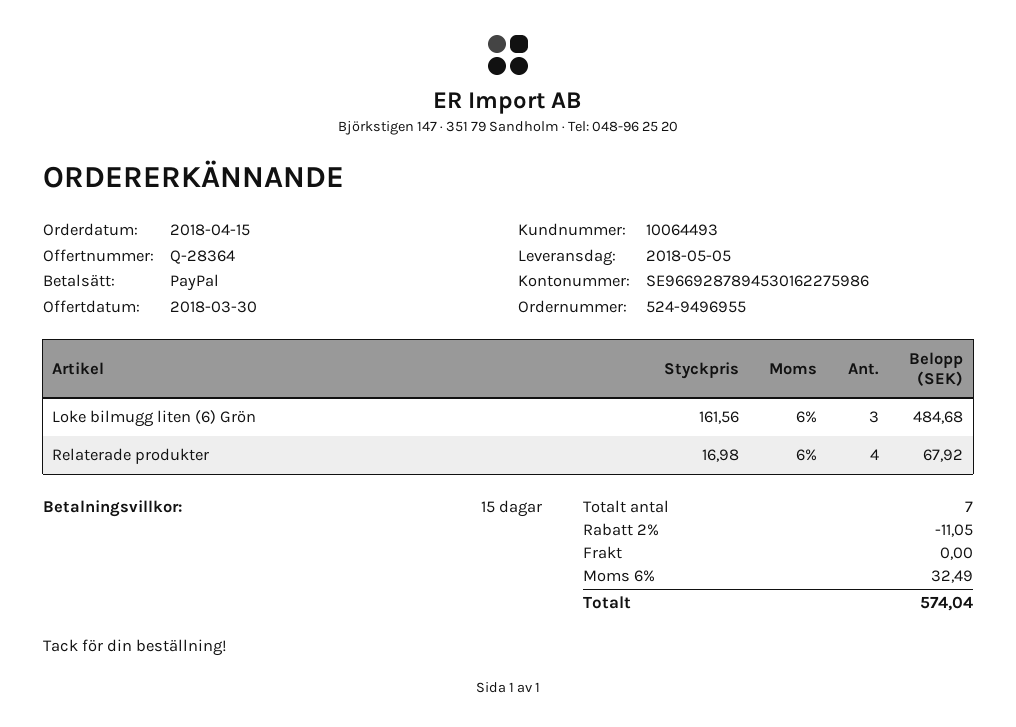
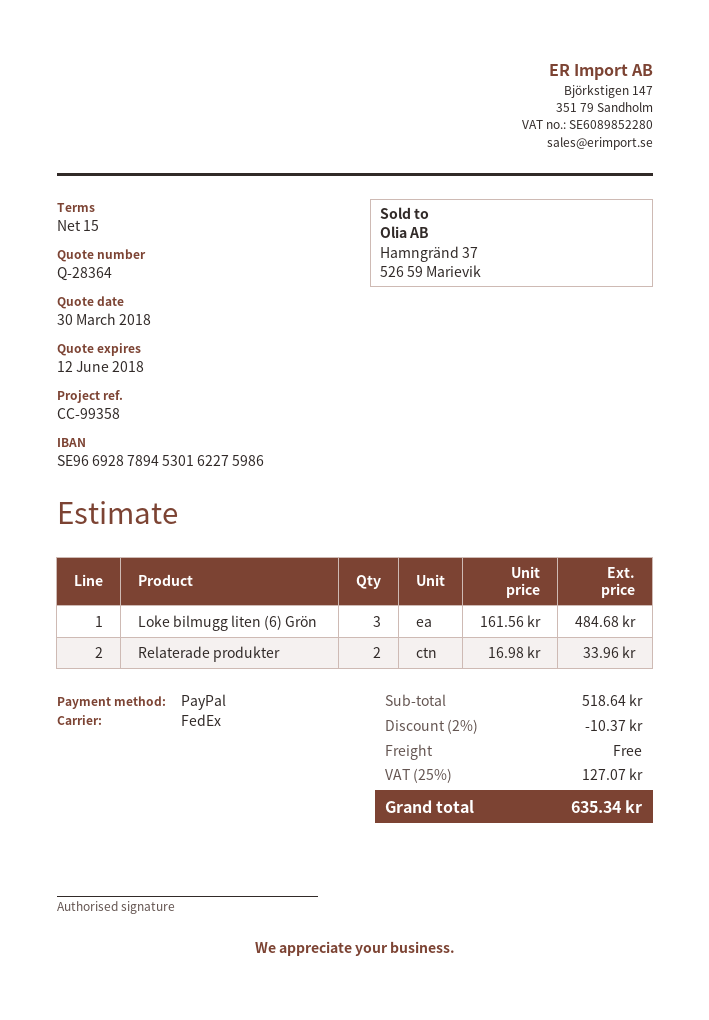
Relaterade produkter: 4 x 16.98 = 67.92 -> 2 x 16.98 = 33.96
discount: 2% = 11.05 -> 2% = 10.37
tax: 6% = 32.49 -> 25% = 127.07
total: 574.04 -> 635.34

